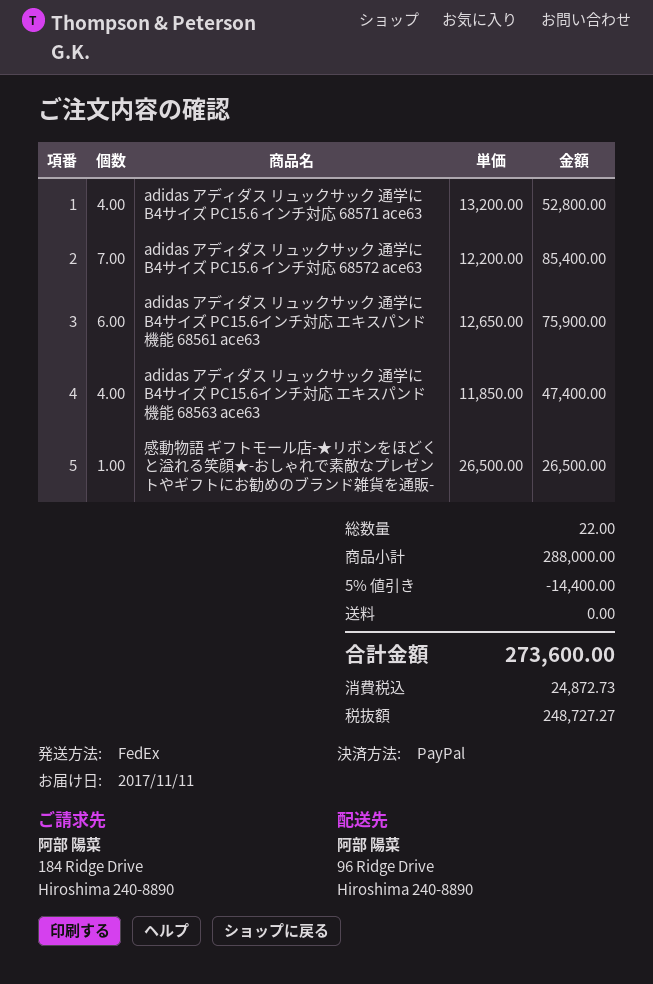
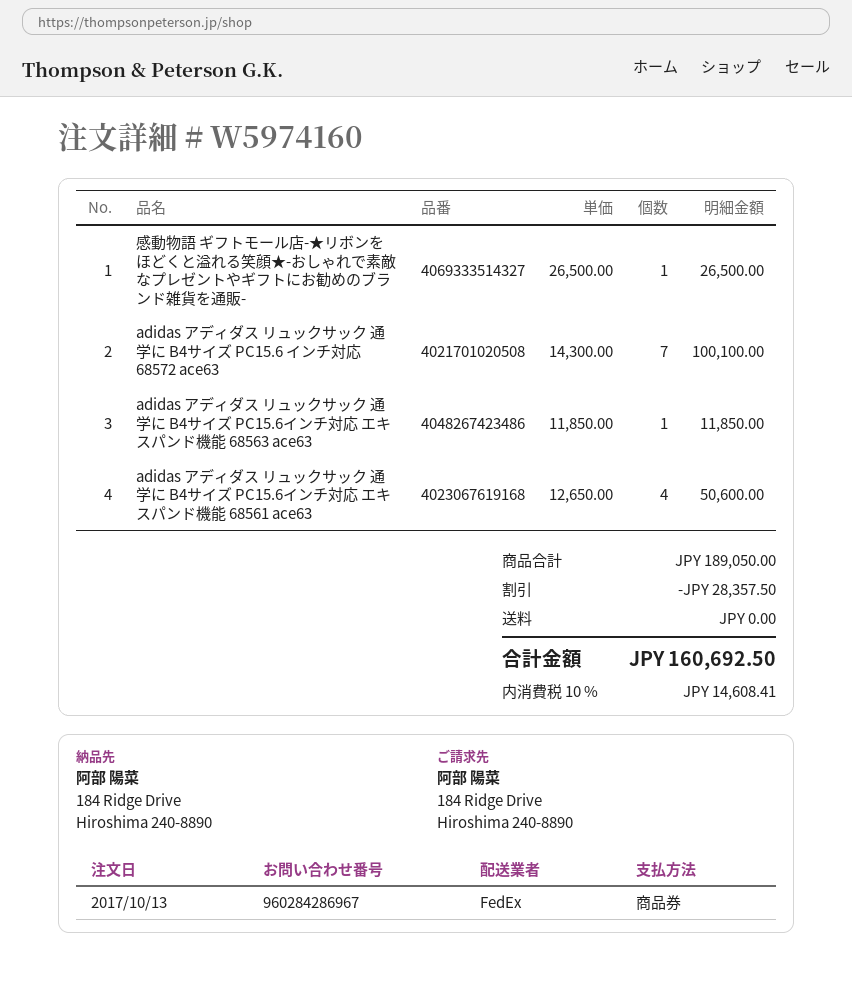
payment method: PayPal -> gift card
ship to: 96 Ridge Drive, Hiroshima 240-8890 -> 184 Ridge Drive, Hiroshima 240-8890
adidas アディダス リュックサック 通学に B4サイズ PC15.6 インチ対応 68571 ace63: 4 x 13200.00 = 52800.00 -> none
adidas アディダス リュックサック 通学に B4サイズ PC15.6 インチ対応 68572 ace63: 7 x 12200.00 = 85400.00 -> 7 x 14300.00 = 100100.00
adidas アディダス リュックサック 通学に B4サイズ PC15.6インチ対応 エキスパンド機能 68561 ace63: 6 x 12650.00 = 75900.00 -> 4 x 12650.00 = 50600.00
adidas アディダス リュックサック 通学に B4サイズ PC15.6インチ対応 エキスパンド機能 68563 ace63: 4 x 11850.00 = 47400.00 -> 1 x 11850.00 = 11850.00
subtotal: 288000.00 -> 189050.00
discount: 14400.00 -> 28357.50
tax: 24872.73 -> 14608.41
total: 273600.00 -> 160692.50

